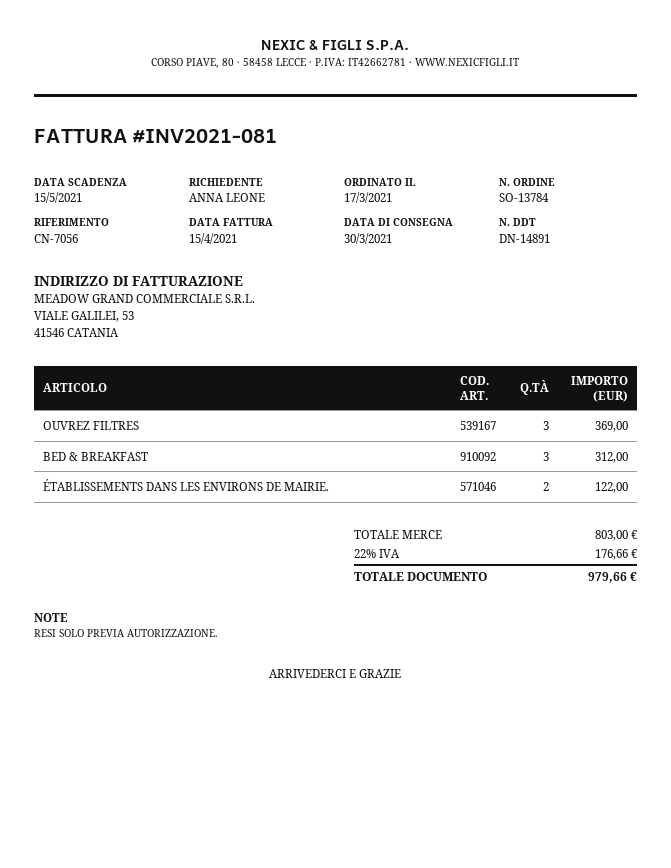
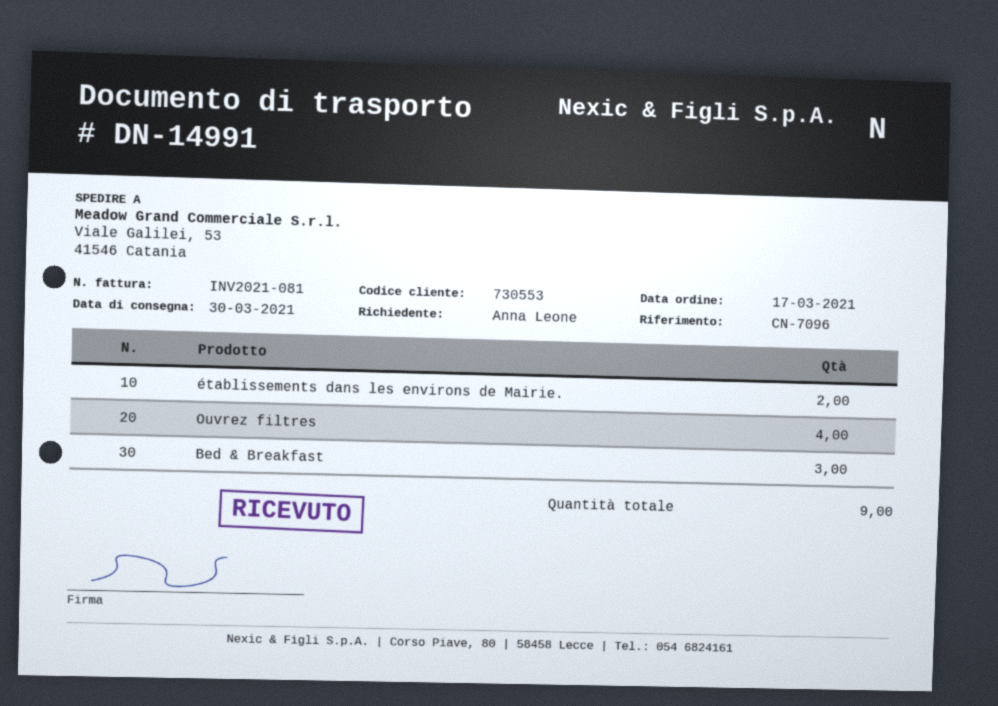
delivery note number: DN-14891 -> DN-14991
reference: CN-7056 -> CN-7096
OUVREZ FILTRES: 3 -> 4

